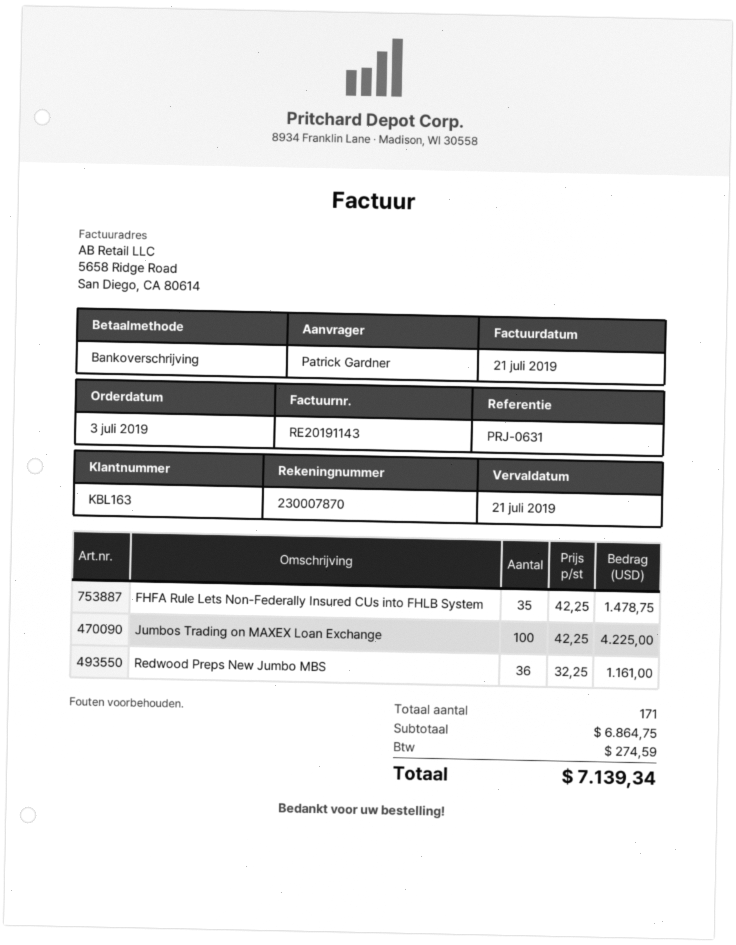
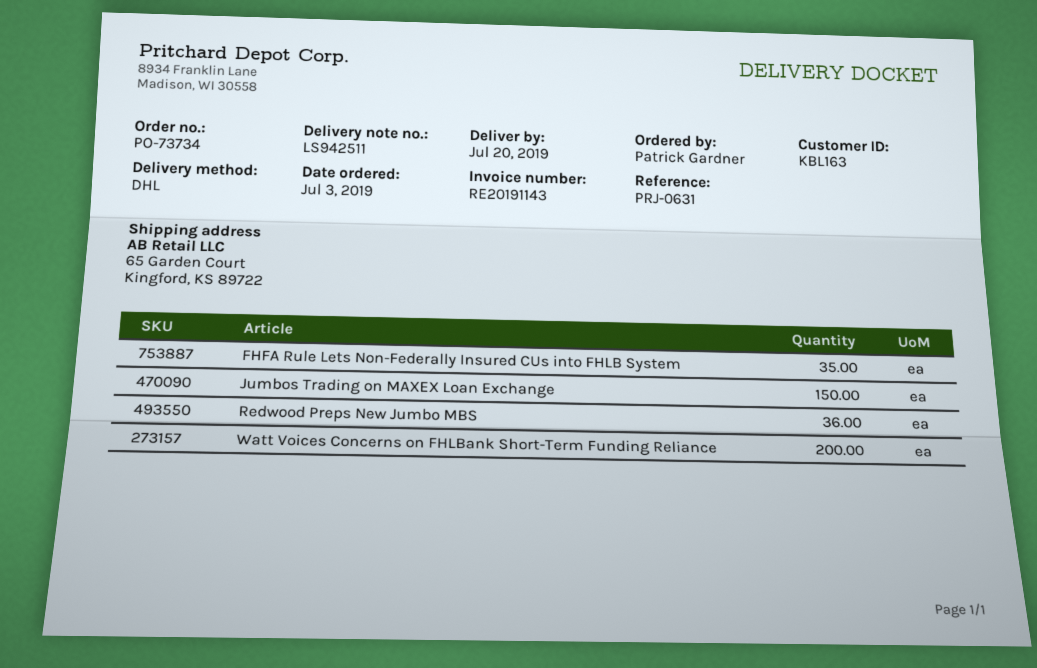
Jumbos Trading on MAXEX Loan Exchange: 100 -> 150
Watt Voices Concerns on FHLBank Short-Term Funding Reliance: none -> 200

